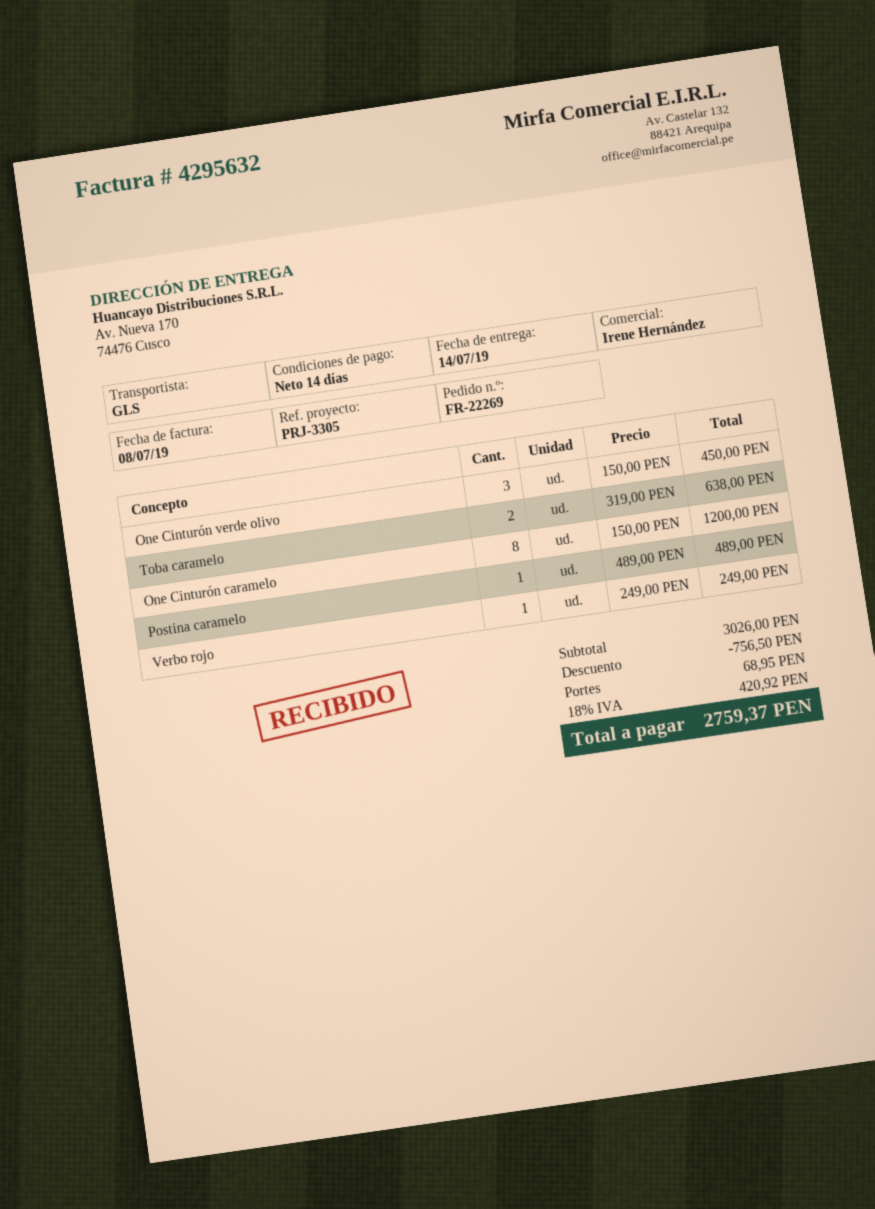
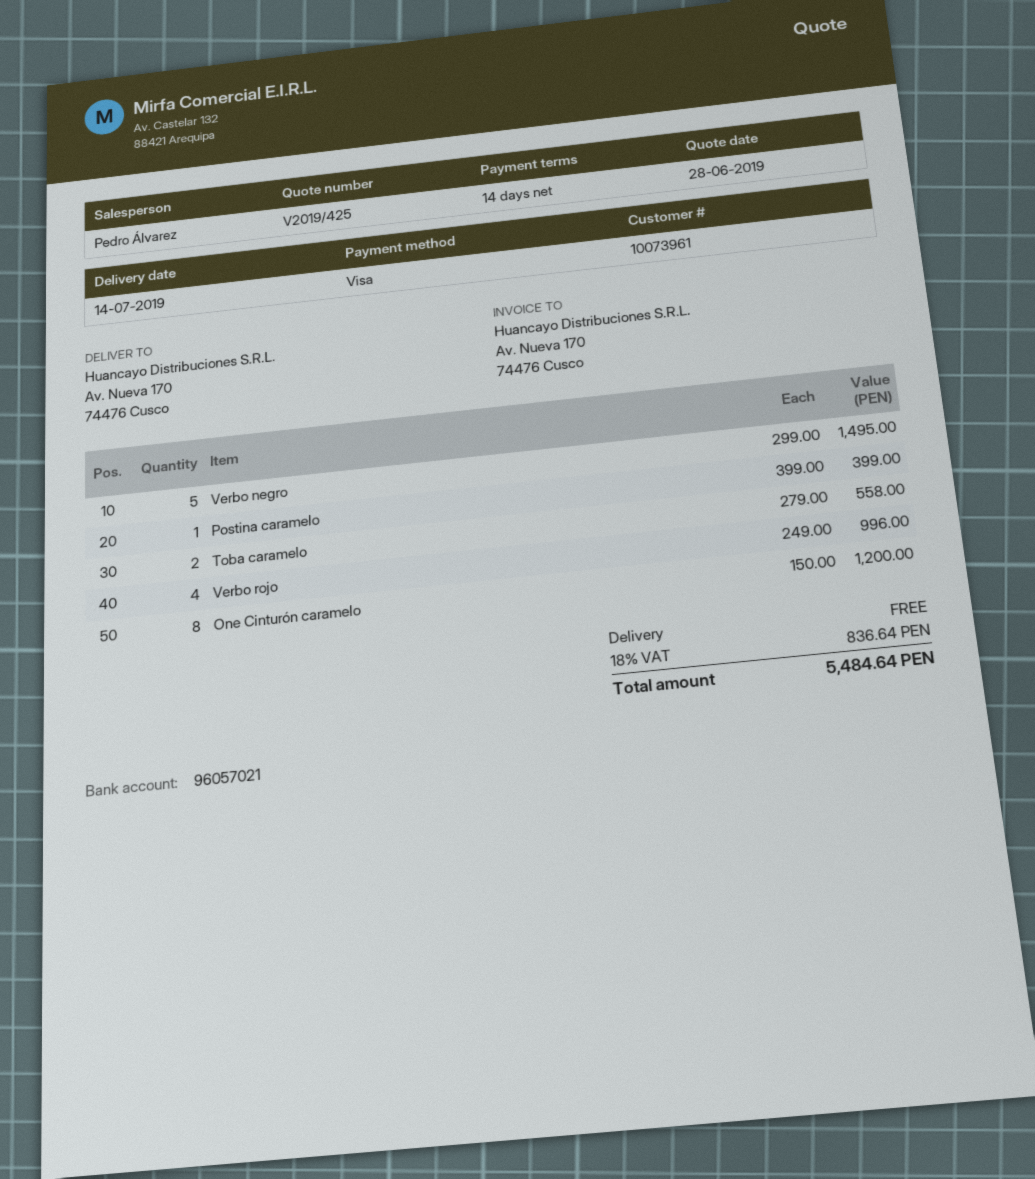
sales rep: Irene Hernández -> Pedro Álvarez
One Cinturón verde olivo: 3 x 150.00 = 450.00 -> none
Toba caramelo: 2 x 319.00 = 638.00 -> 2 x 279.00 = 558.00
Postina caramelo: 1 x 489.00 = 489.00 -> 1 x 399.00 = 399.00
Verbo rojo: 1 x 249.00 = 249.00 -> 4 x 249.00 = 996.00
Verbo negro: none -> 5 x 299.00 = 1495.00
discount: 756.50 -> none
shipping: 68.95 -> 0.00
tax: 18% = 420.92 -> 18% = 836.64
total: 2759.37 -> 5484.64

